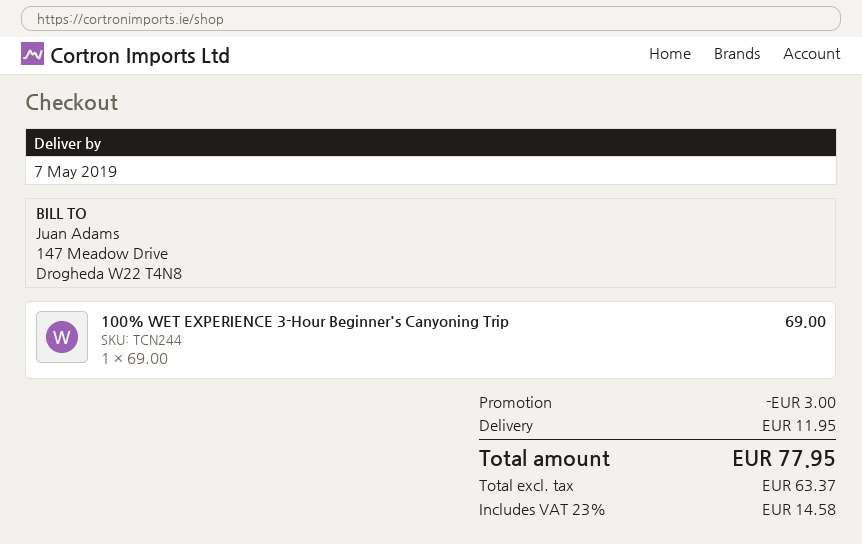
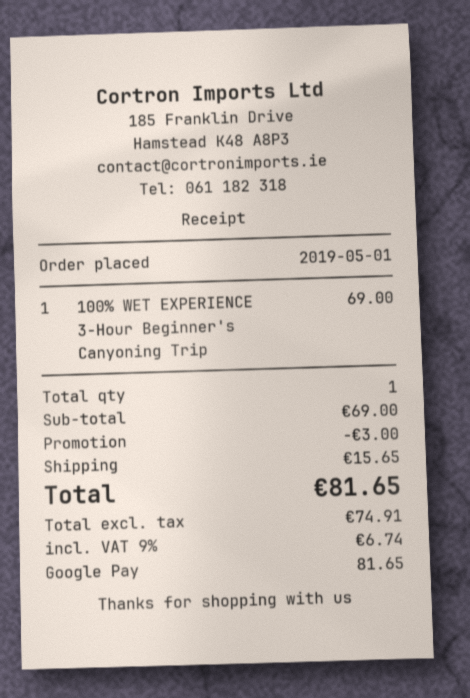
shipping: 11.95 -> 15.65
net: 63.37 -> 74.91
tax: 23% = 14.58 -> 9% = 6.74
total: 77.95 -> 81.65

